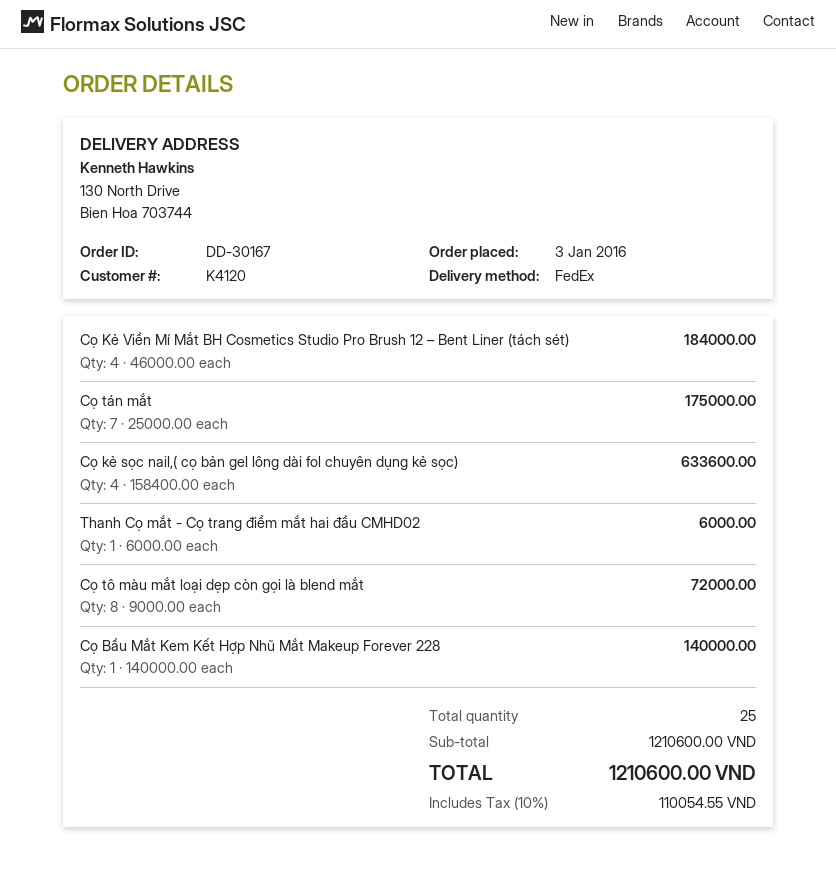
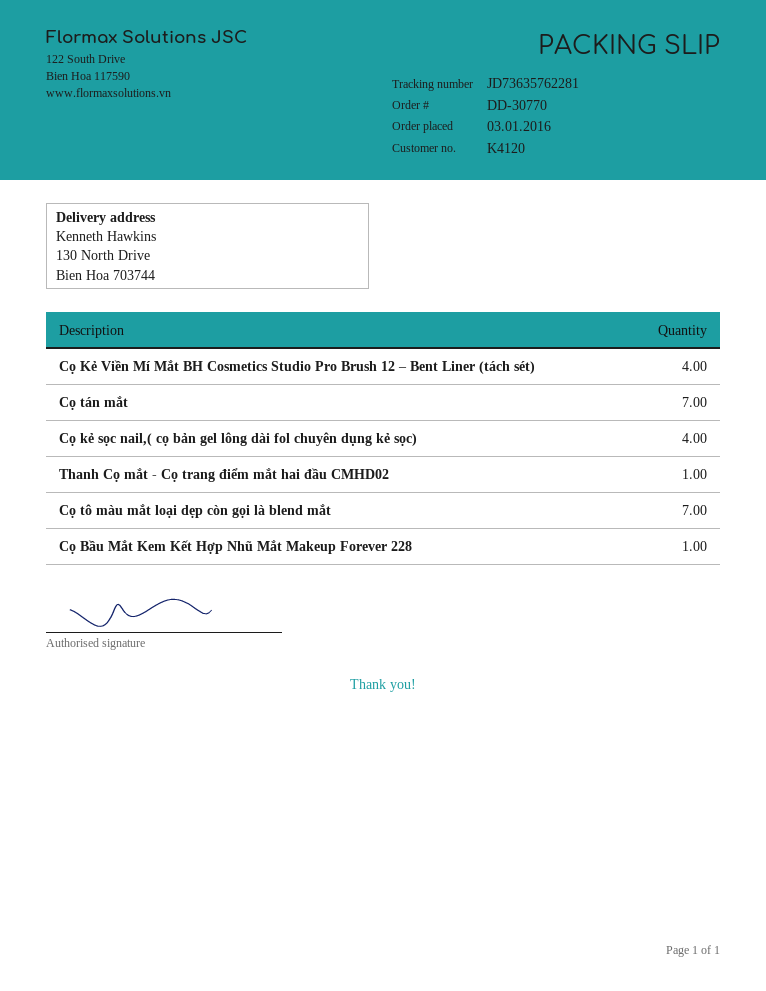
order number: DD-30167 -> DD-30770
Cọ tô màu mắt loại dẹp còn gọi là blend mắt: 8 -> 7

